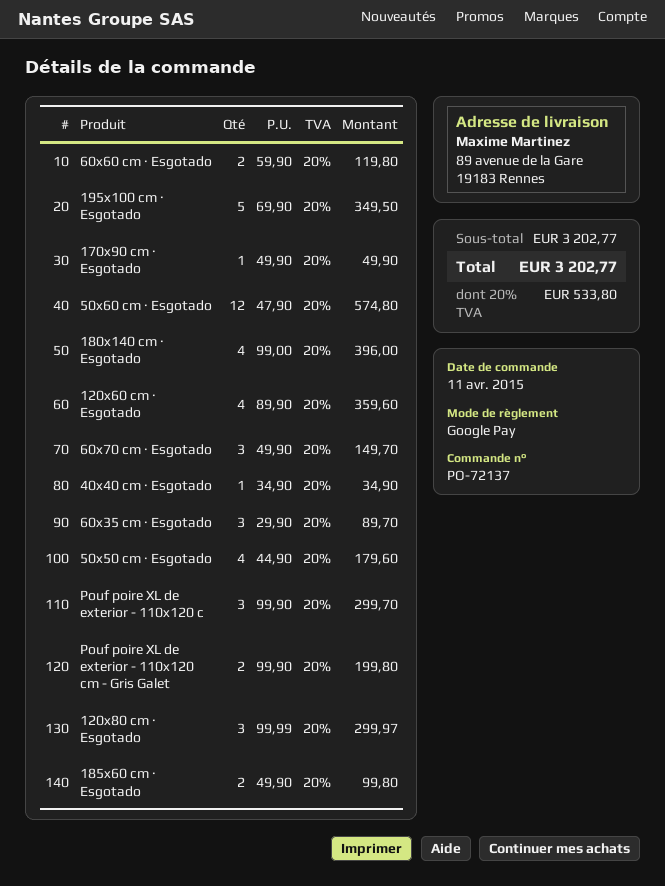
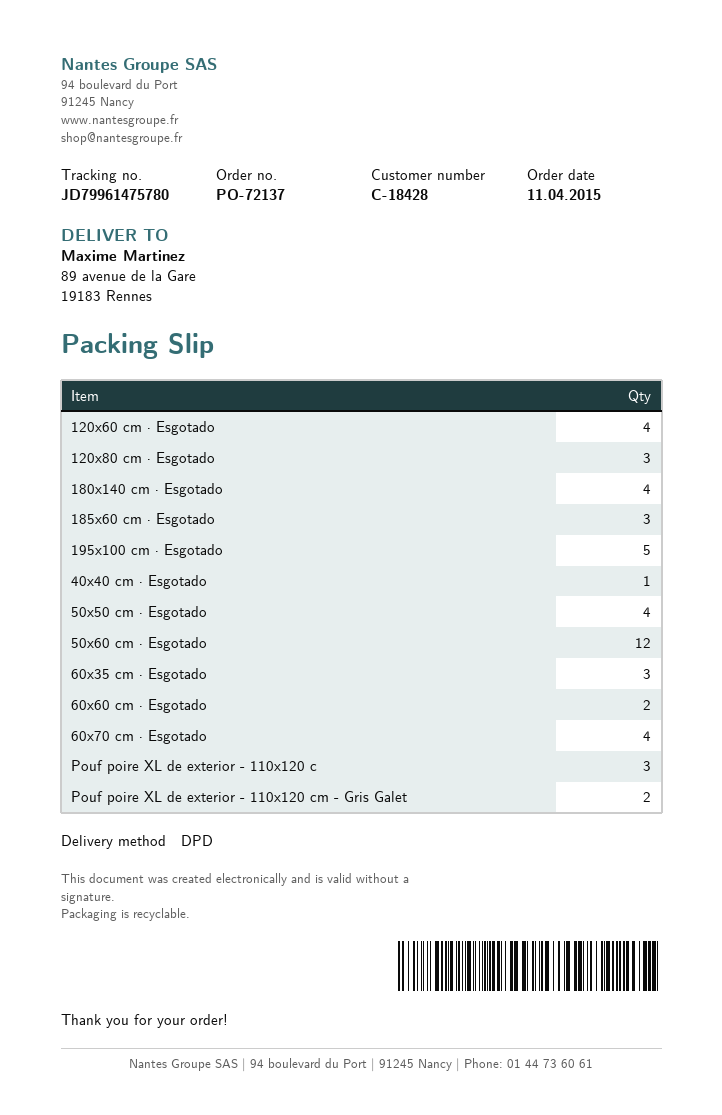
170x90 cm · Esgotado: 1 -> none
60x70 cm · Esgotado: 3 -> 4
185x60 cm · Esgotado: 2 -> 3

